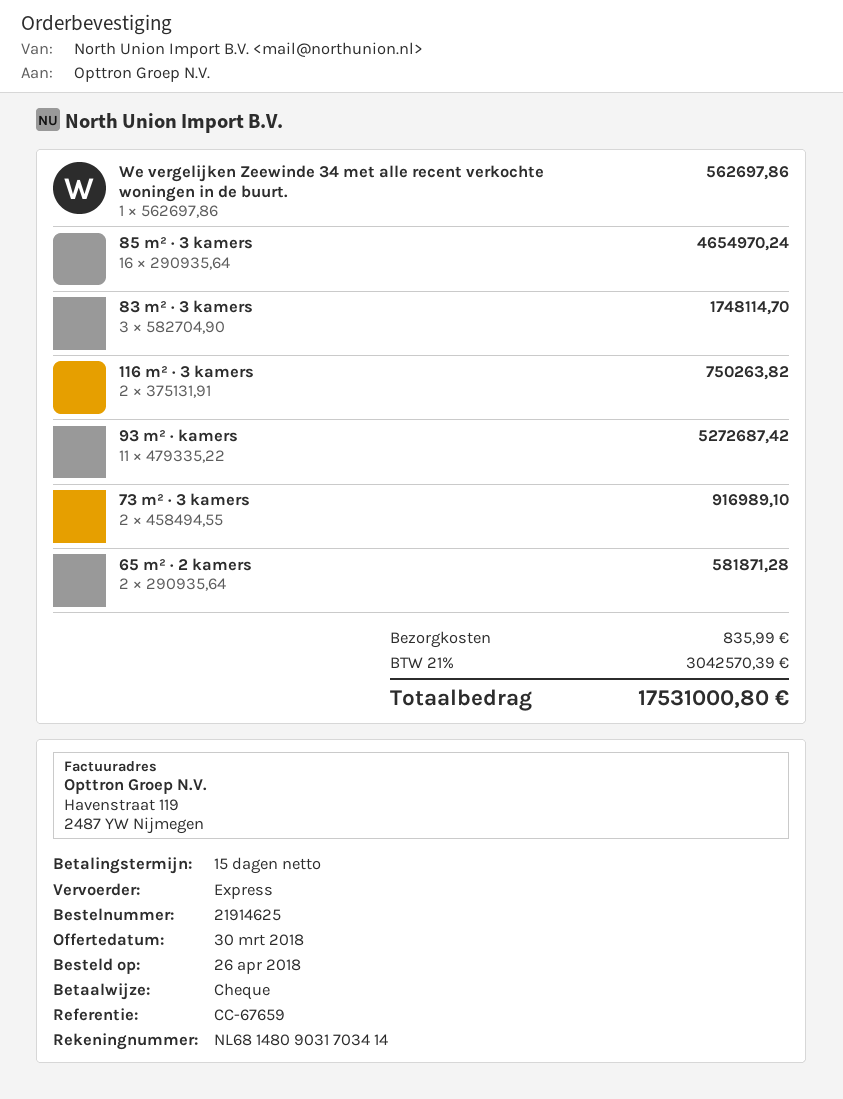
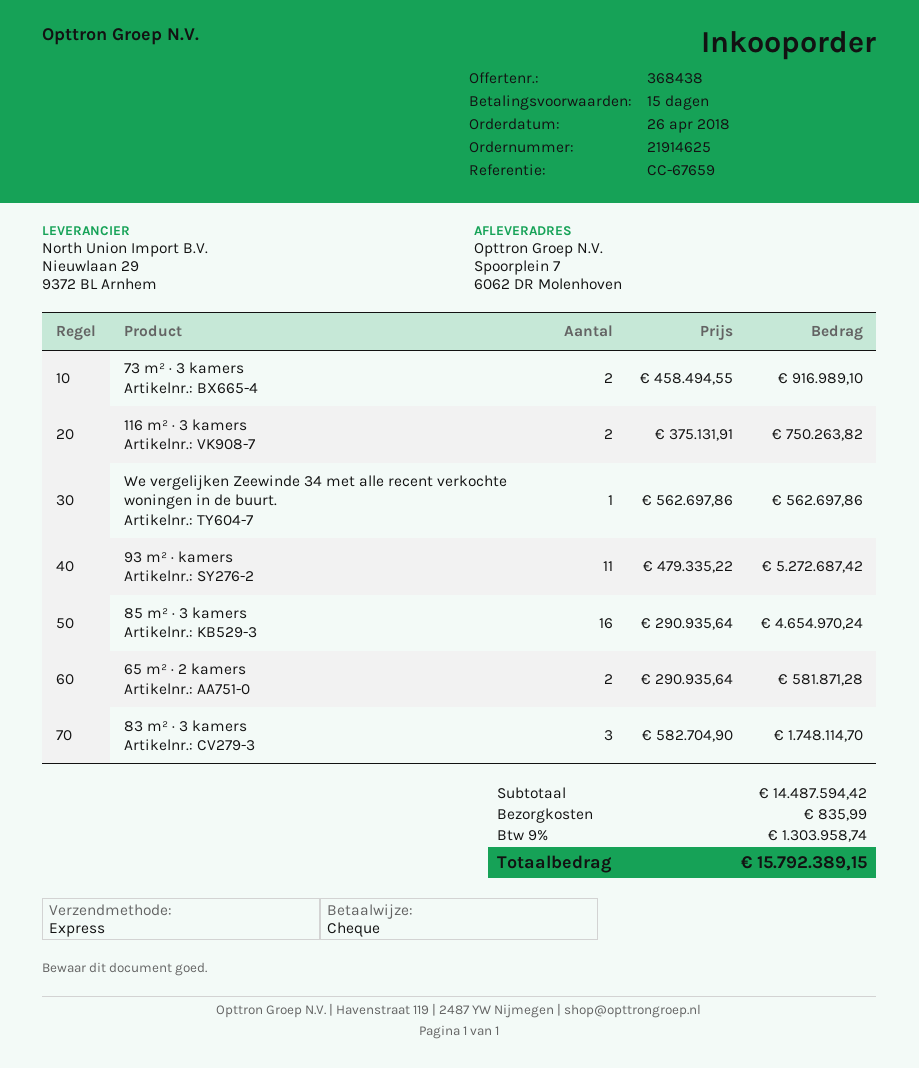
tax: 21% = 3042570.39 -> 9% = 1303958.74
total: 17531000.80 -> 15792389.15

